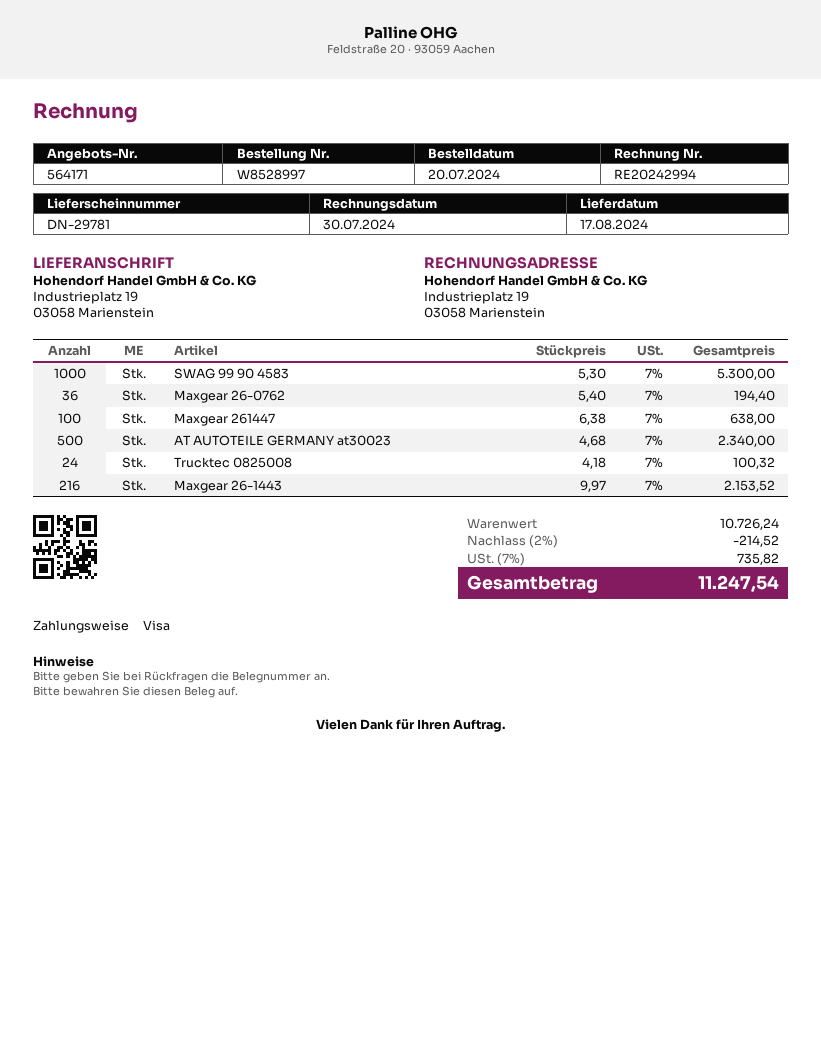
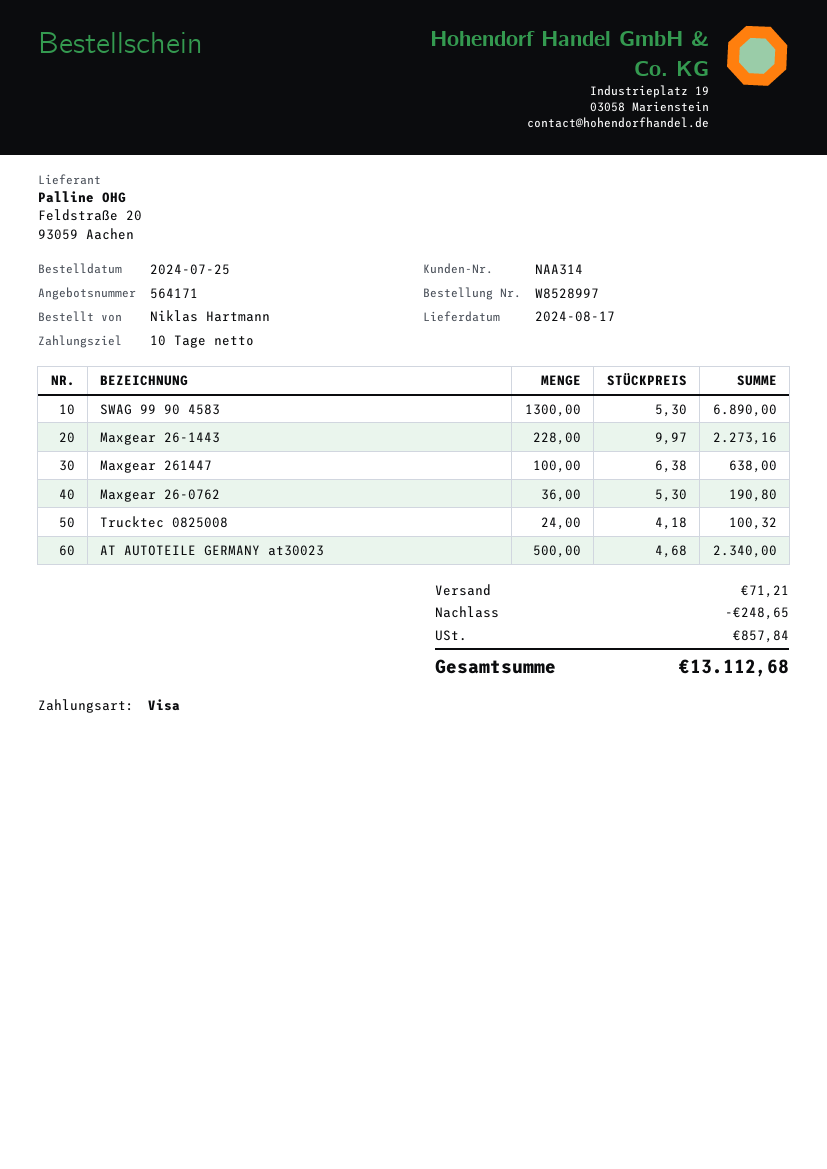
order date: 2024-07-20 -> 2024-07-25
SWAG 99 90 4583: 1000 x 5.30 = 5300.00 -> 1300 x 5.30 = 6890.00
Maxgear 26-0762: 36 x 5.40 = 194.40 -> 36 x 5.30 = 190.80
Maxgear 26-1443: 216 x 9.97 = 2153.52 -> 228 x 9.97 = 2273.16
discount: 214.52 -> 248.65
shipping: none -> 71.21
tax: 735.82 -> 857.84
total: 11247.54 -> 13112.68

